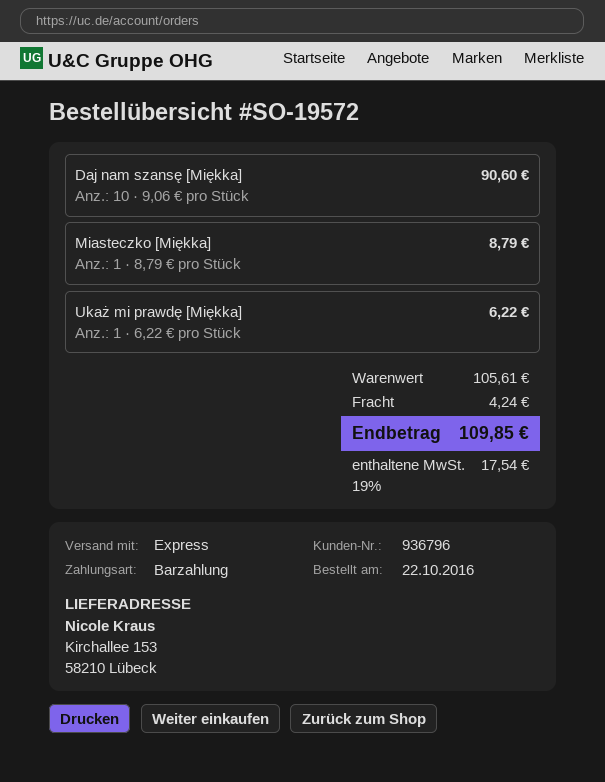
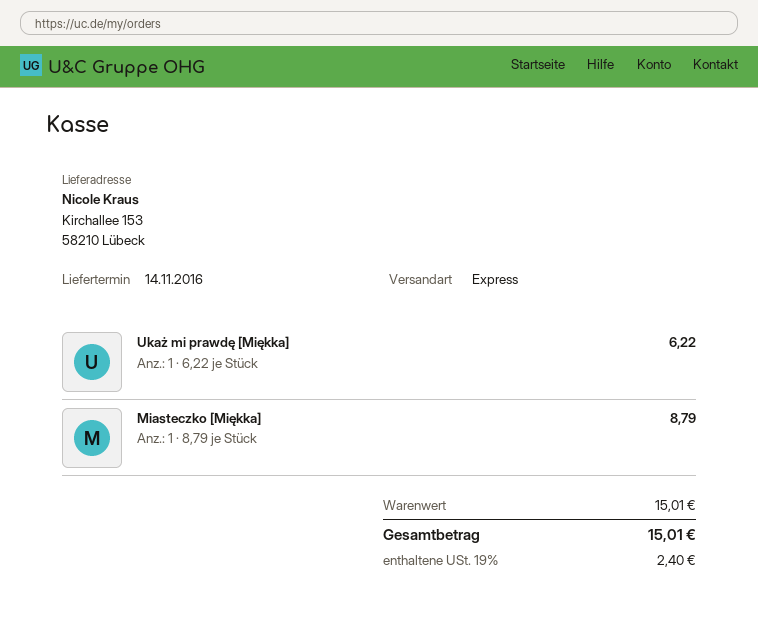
Daj nam szansę [Miękka]: 10 x 9.06 = 90.60 -> none
subtotal: 105.61 -> 15.01
shipping: 4.24 -> none
tax: 19% = 17.54 -> 19% = 2.40
total: 109.85 -> 15.01

